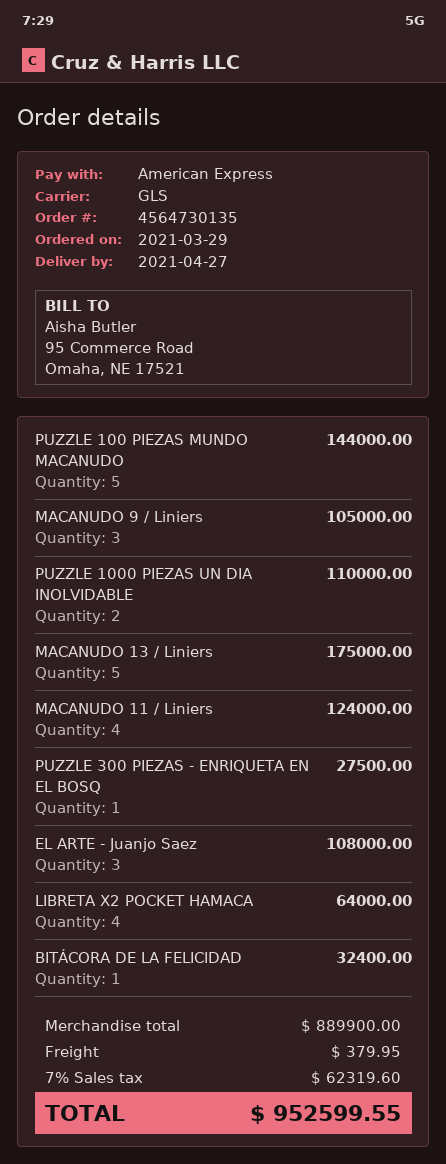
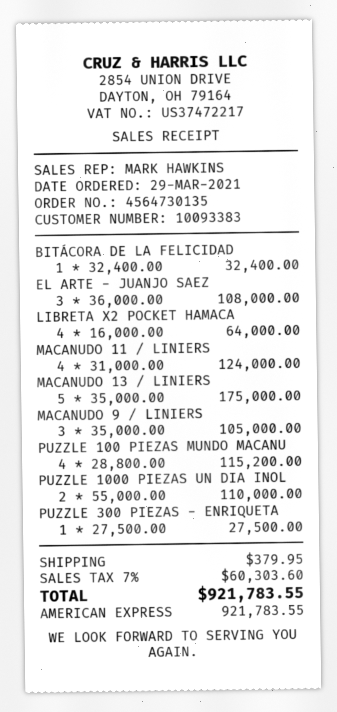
PUZZLE 100 PIEZAS MUNDO MACANUDO: 5 for 144000.00 -> 4 for 115200.00
tax: 7% = 62319.60 -> 7% = 60303.60
total: 952599.55 -> 921783.55

